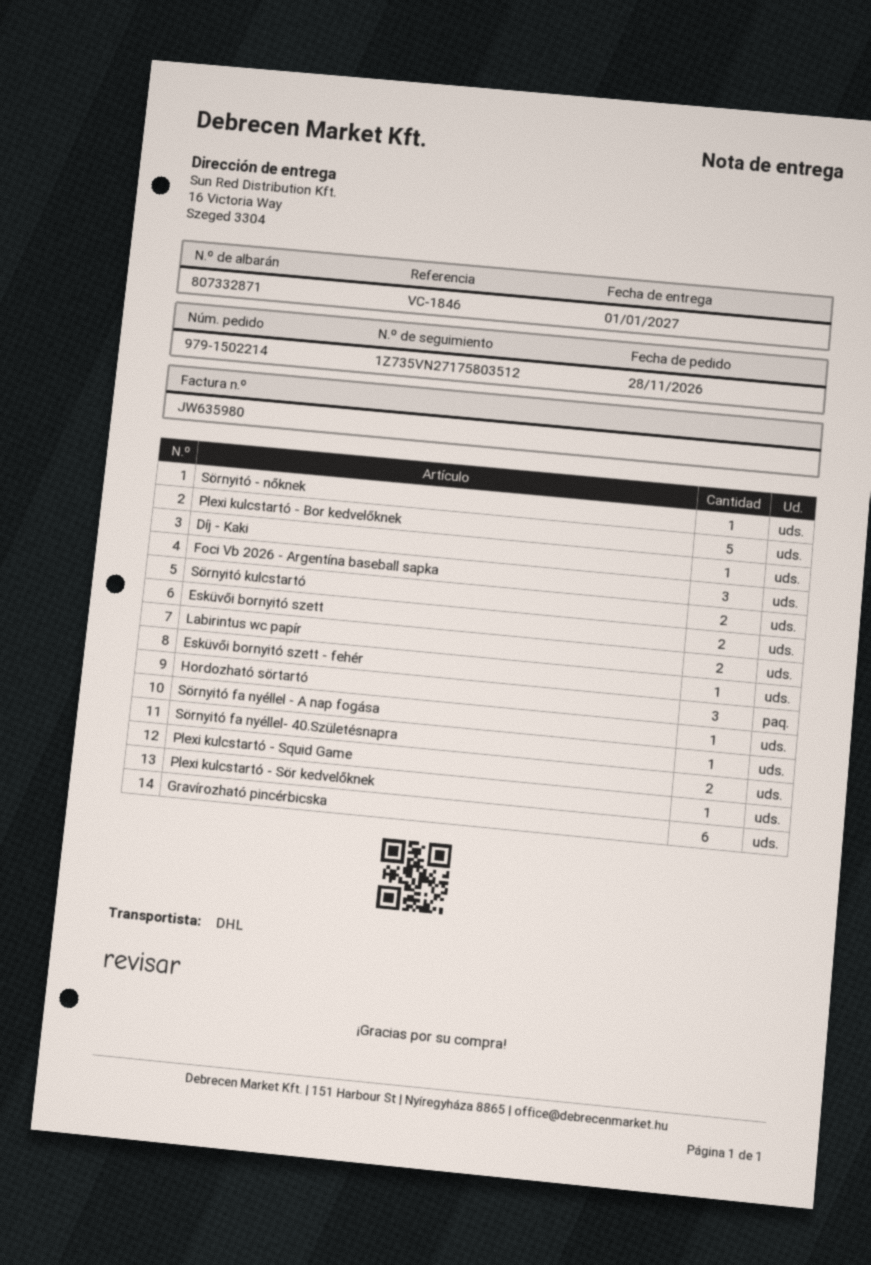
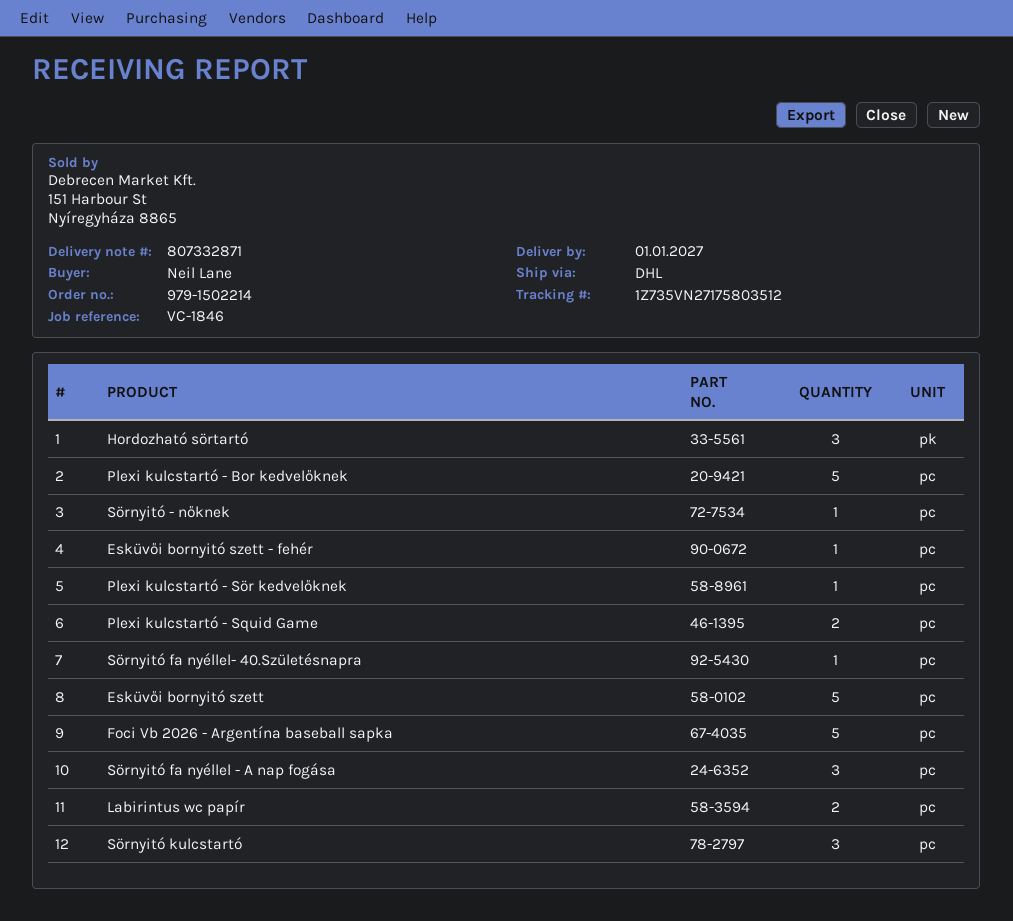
Díj - Kaki: 1 -> none
Foci Vb 2026 - Argentína baseball sapka: 3 -> 5
Sörnyitó kulcstartó: 2 -> 3
Esküvői bornyitó szett: 2 -> 5
Sörnyitó fa nyéllel - A nap fogása: 1 -> 3
Gravírozható pincérbicska: 6 -> none

